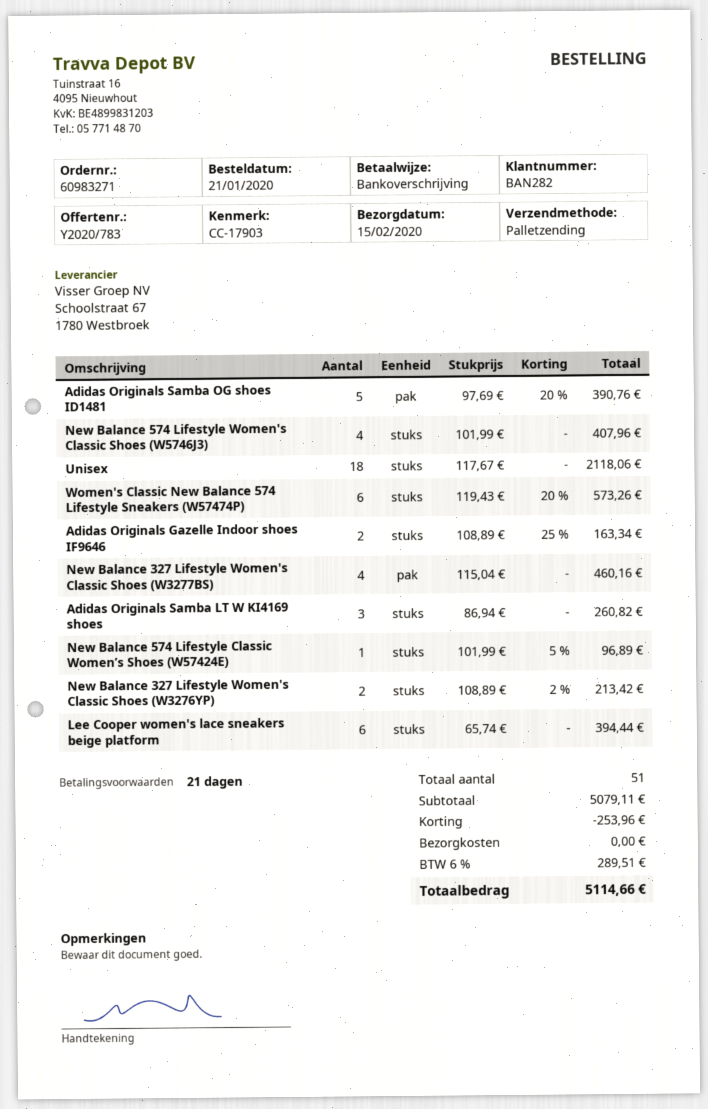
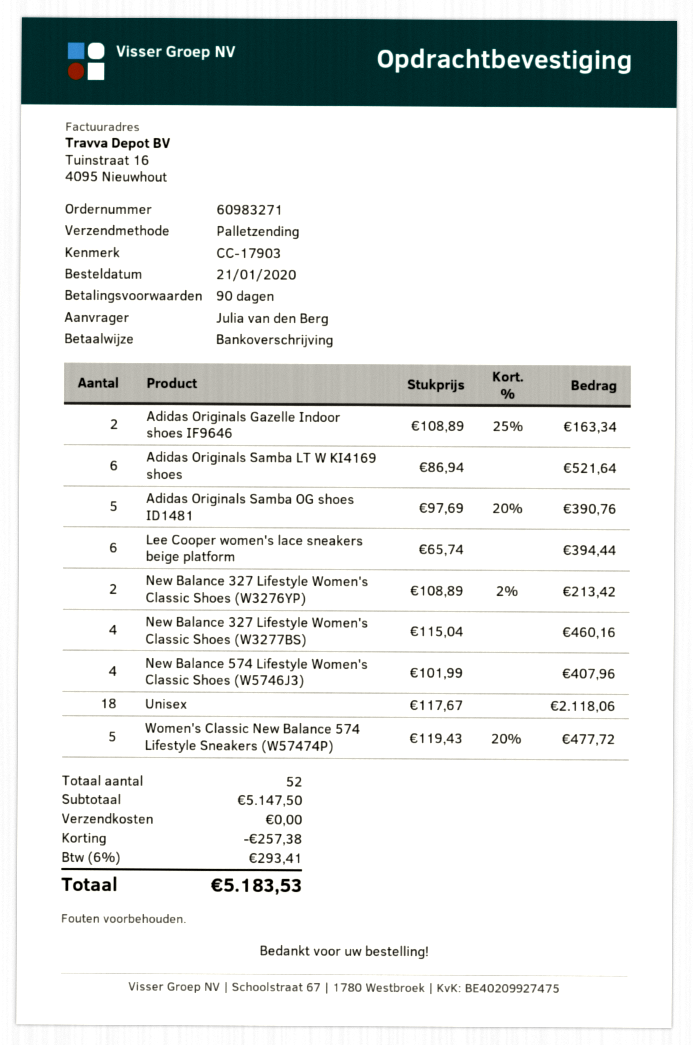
payment terms: 21 days -> 90 days
Women's Classic New Balance 574 Lifestyle Sneakers (W57474P): 6 x 119.43 - 20% = 573.26 -> 5 x 119.43 - 20% = 477.72
Adidas Originals Samba LT W KI4169 shoes: 3 x 86.94 = 260.82 -> 6 x 86.94 = 521.64
New Balance 574 Lifestyle Classic Women’s Shoes (W57424E): 1 x 101.99 - 5% = 96.89 -> none
total quantity: 51 -> 52
subtotal: 5079.11 -> 5147.50
discount: 253.96 -> 257.38
tax: 6% = 289.51 -> 6% = 293.41
total: 5114.66 -> 5183.53

